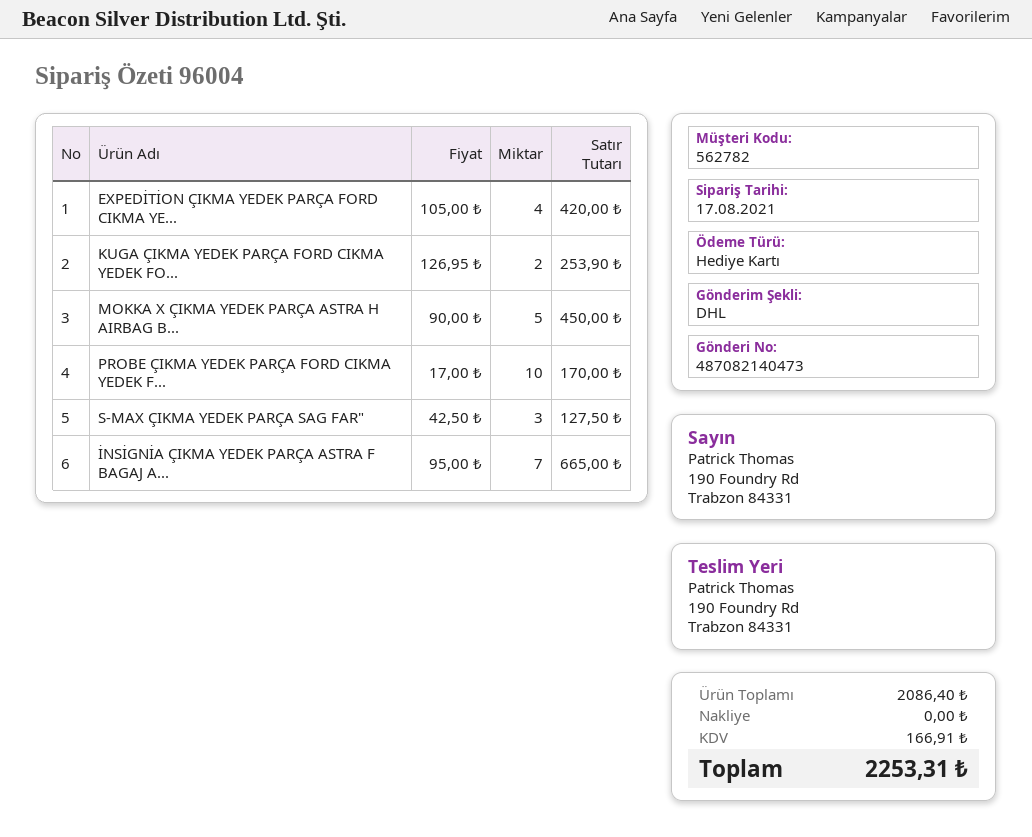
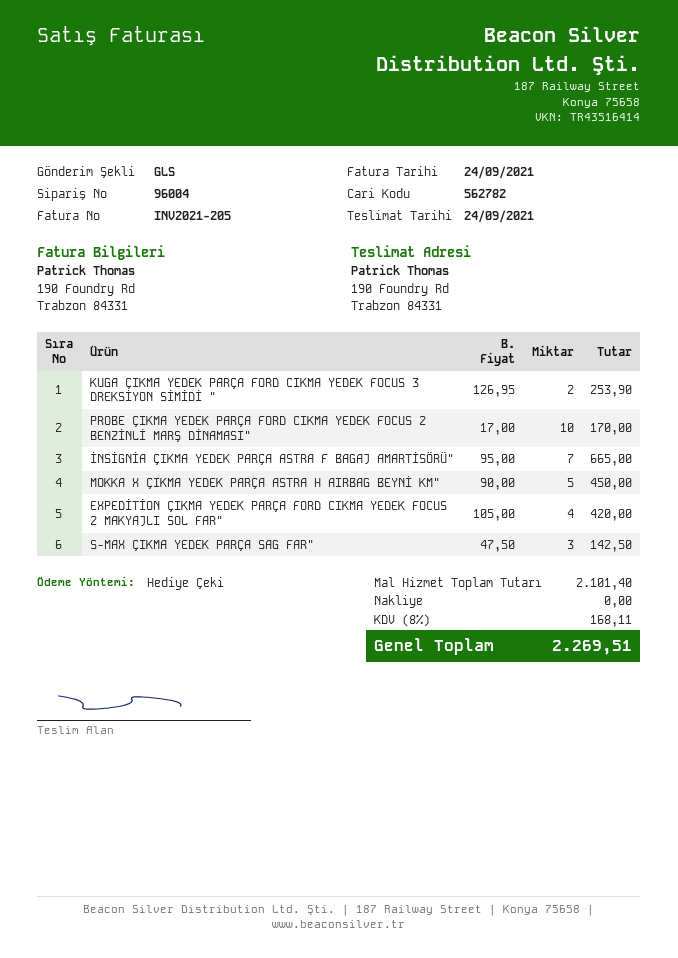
shipping method: DHL -> GLS
S-MAX ÇIKMA YEDEK PARÇA SAG FAR": 3 x 42.50 = 127.50 -> 3 x 47.50 = 142.50
subtotal: 2086.40 -> 2101.40
tax: 166.91 -> 168.11
total: 2253.31 -> 2269.51

